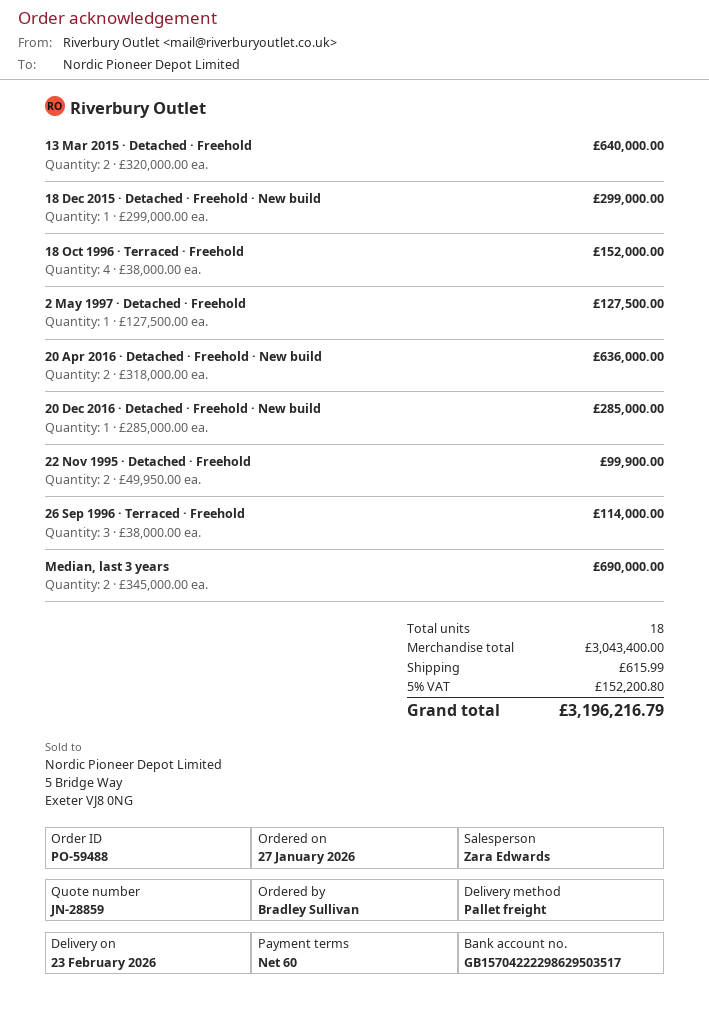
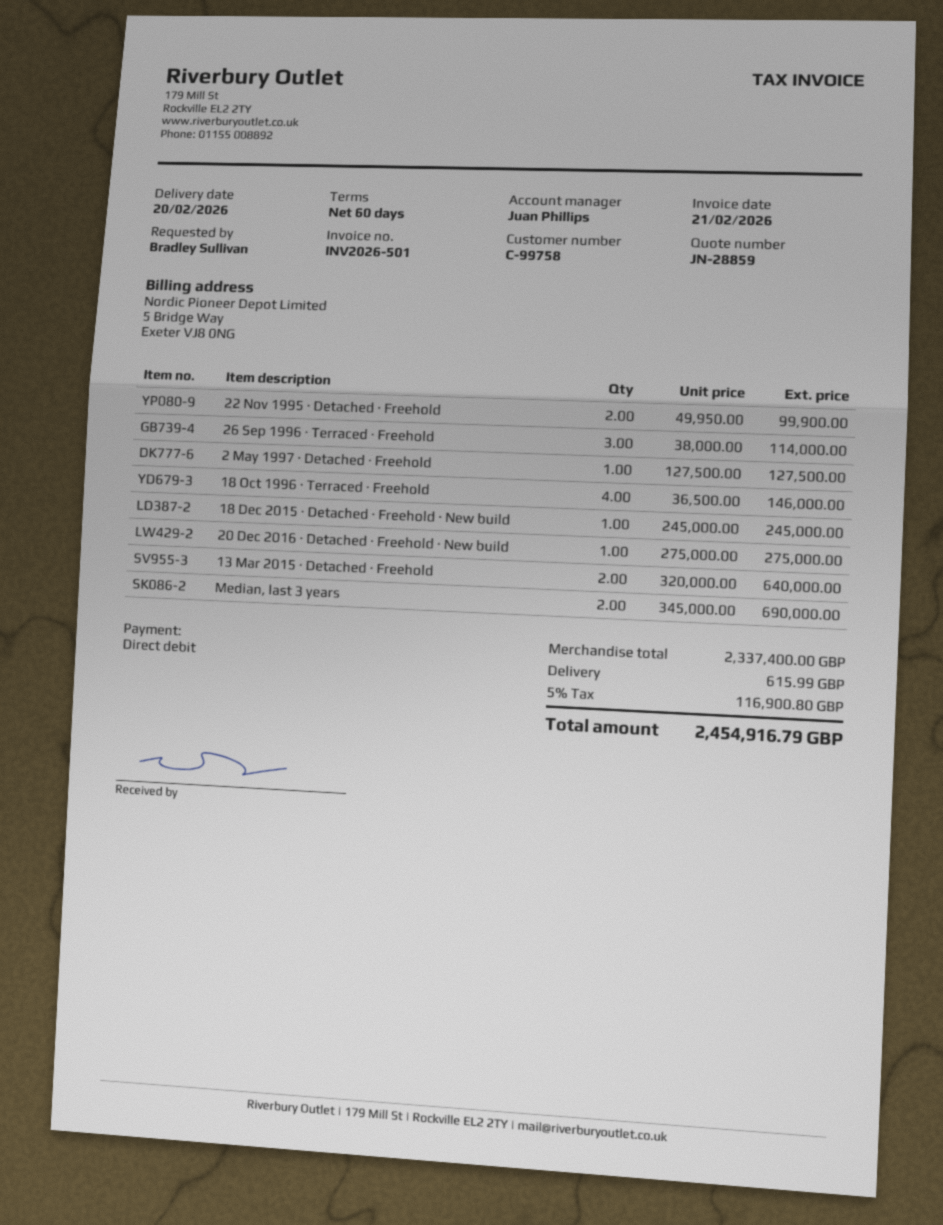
delivery date: 2026-02-23 -> 2026-02-20
sales rep: Zara Edwards -> Juan Phillips
18 Dec 2015 · Detached · Freehold · New build: 1 x 299000.00 = 299000.00 -> 1 x 245000.00 = 245000.00
18 Oct 1996 · Terraced · Freehold: 4 x 38000.00 = 152000.00 -> 4 x 36500.00 = 146000.00
20 Apr 2016 · Detached · Freehold · New build: 2 x 318000.00 = 636000.00 -> none
20 Dec 2016 · Detached · Freehold · New build: 1 x 285000.00 = 285000.00 -> 1 x 275000.00 = 275000.00
subtotal: 3043400.00 -> 2337400.00
tax: 5% = 152200.80 -> 5% = 116900.80
total: 3196216.79 -> 2454916.79

